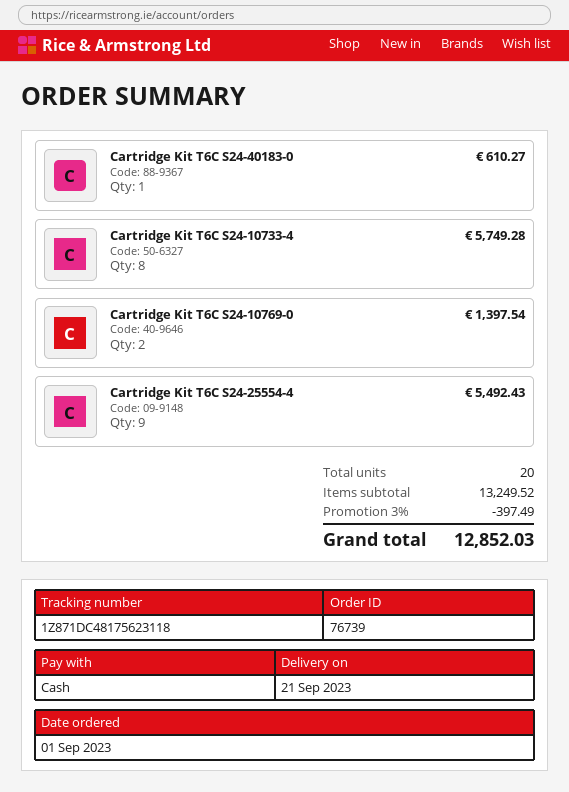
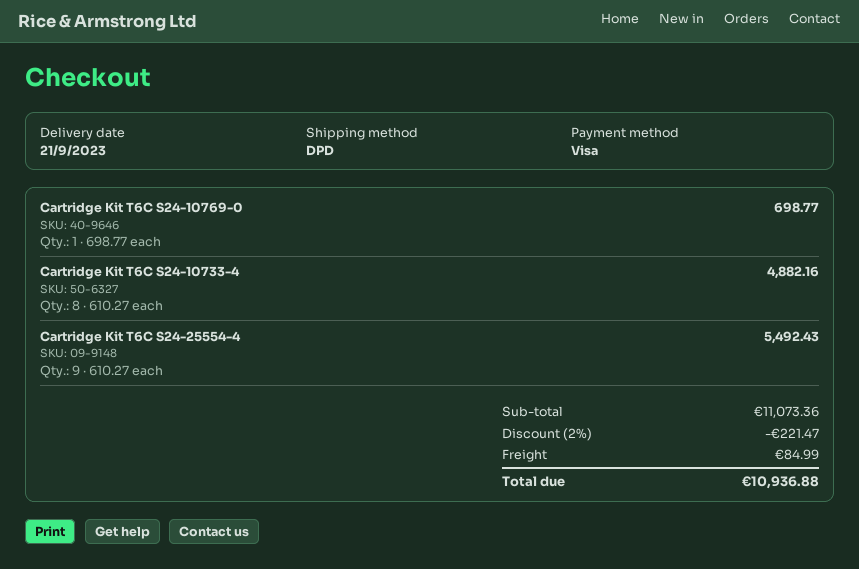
payment method: cash -> Visa
Cartridge Kit T6C S24-40183-0: 1 for 610.27 -> none
Cartridge Kit T6C S24-10733-4: 8 for 5749.28 -> 8 for 4882.16
Cartridge Kit T6C S24-10769-0: 2 for 1397.54 -> 1 for 698.77
subtotal: 13249.52 -> 11073.36
discount: 3% = 397.49 -> 2% = 221.47
shipping: none -> 84.99
total: 12852.03 -> 10936.88

